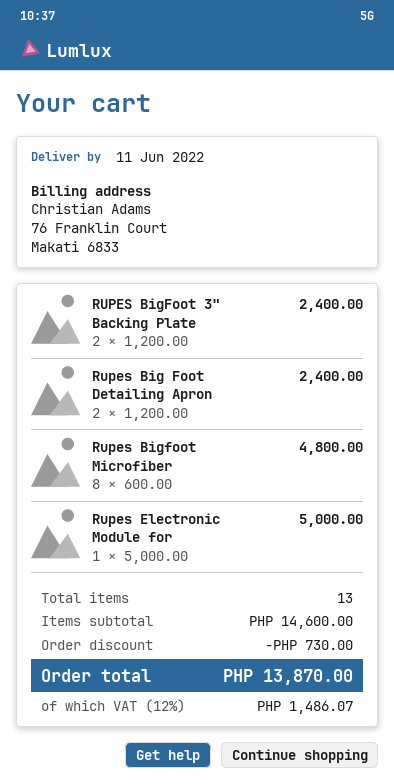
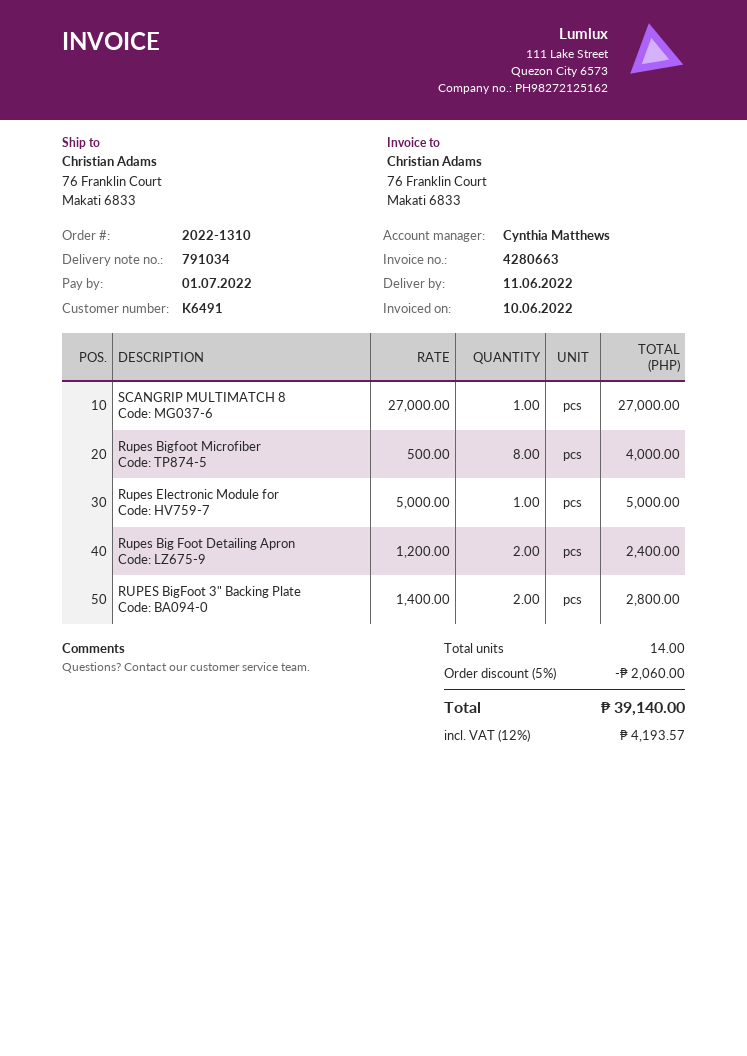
RUPES BigFoot 3" Backing Plate: 2 x 1200.00 = 2400.00 -> 2 x 1400.00 = 2800.00
Rupes Bigfoot Microfiber: 8 x 600.00 = 4800.00 -> 8 x 500.00 = 4000.00
SCANGRIP MULTIMATCH 8: none -> 1 x 27000.00 = 27000.00
total quantity: 13 -> 14
discount: 730.00 -> 2060.00
tax: 12% = 1486.07 -> 12% = 4193.57
total: 13870.00 -> 39140.00

